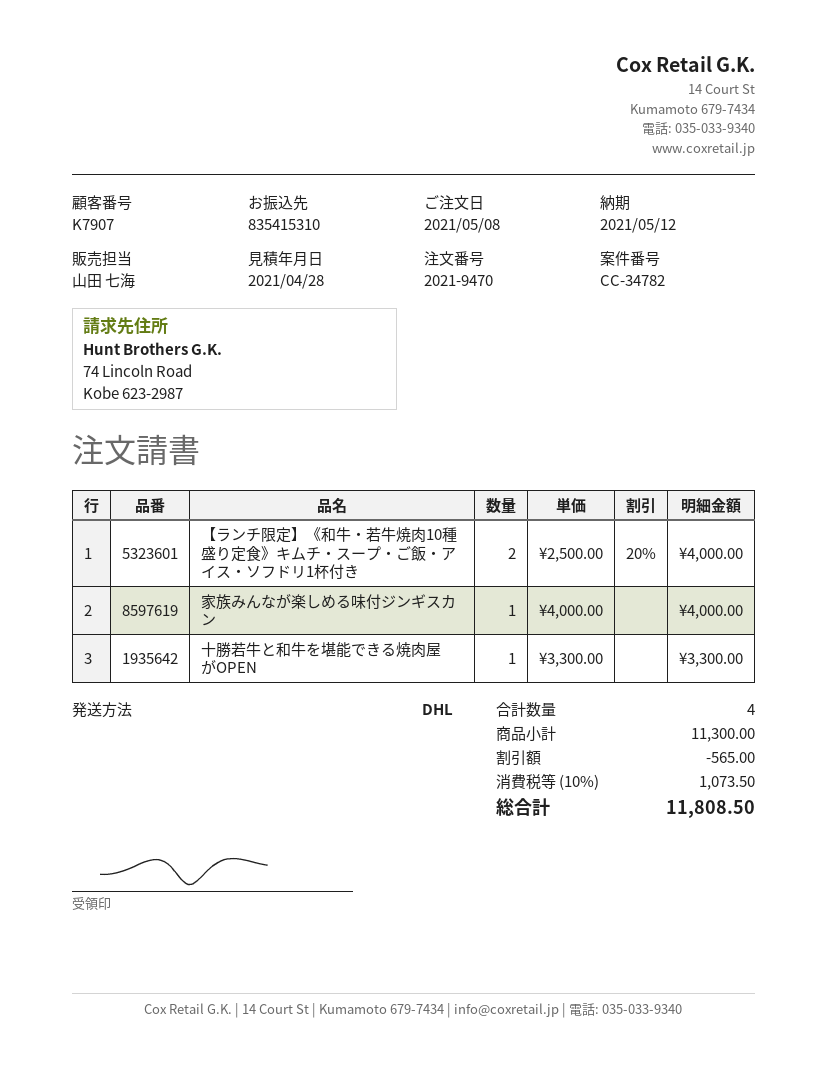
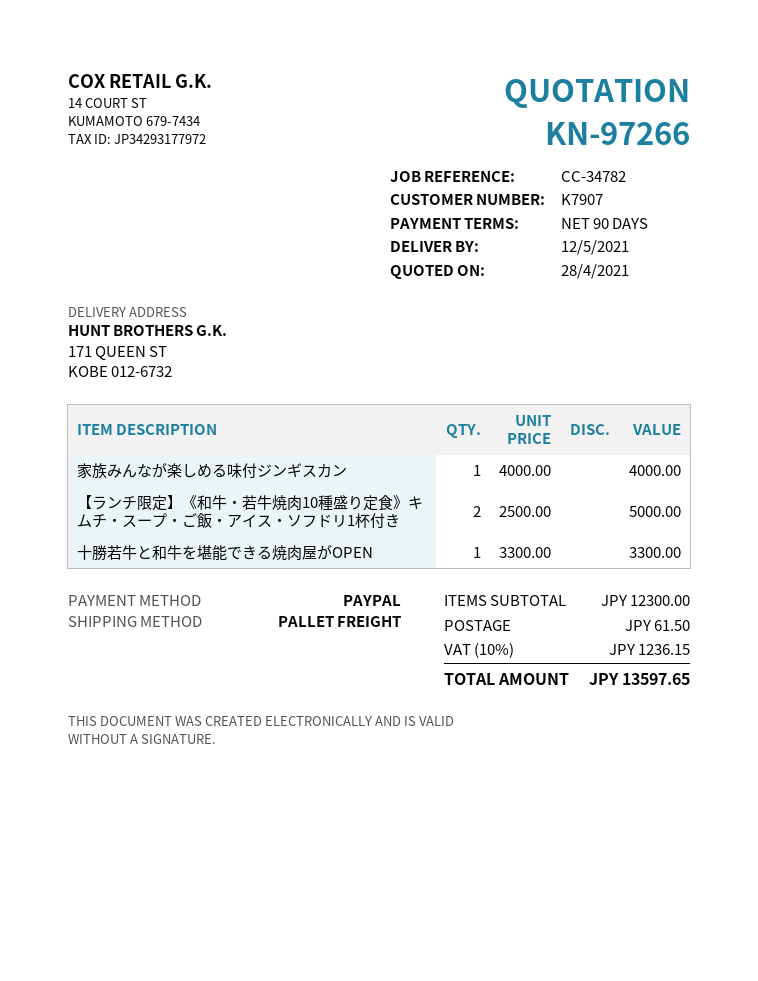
shipping method: DHL -> pallet freight
【ランチ限定】《和牛・若牛焼肉10種盛り定食》キムチ・スープ・ご飯・アイス・ソフドリ1杯付き: 2 x 2500.00 - 20% = 4000.00 -> 2 x 2500.00 = 5000.00
subtotal: 11300.00 -> 12300.00
discount: 565.00 -> none
shipping: none -> 61.50
tax: 10% = 1073.50 -> 10% = 1236.15
total: 11808.50 -> 13597.65

